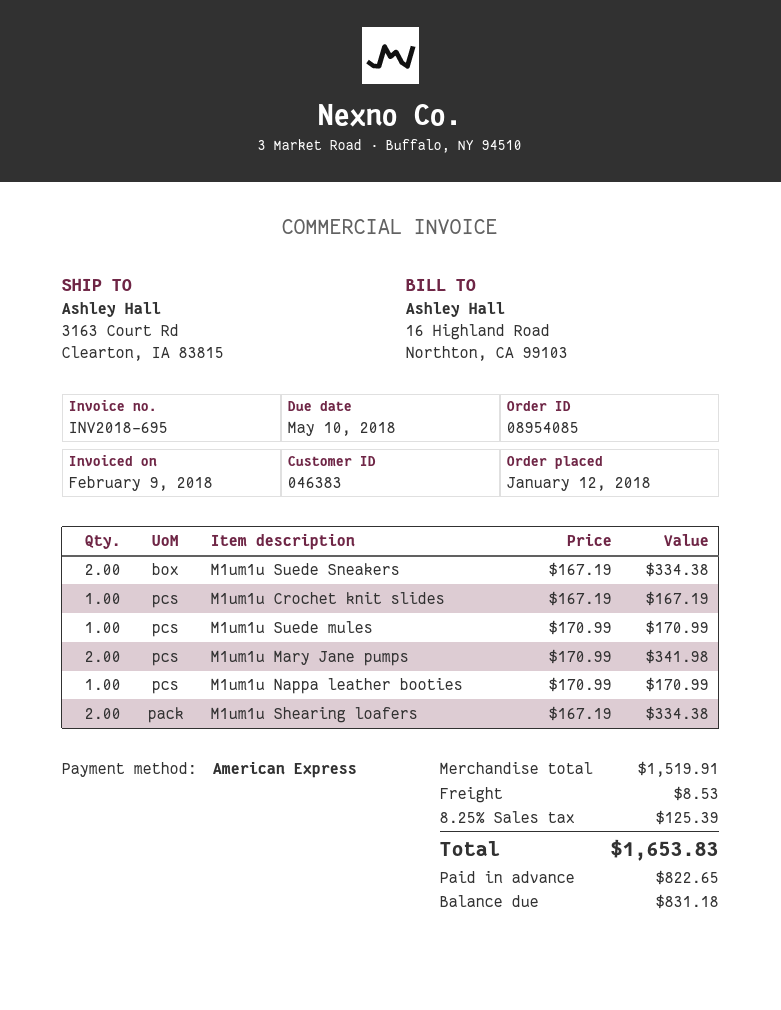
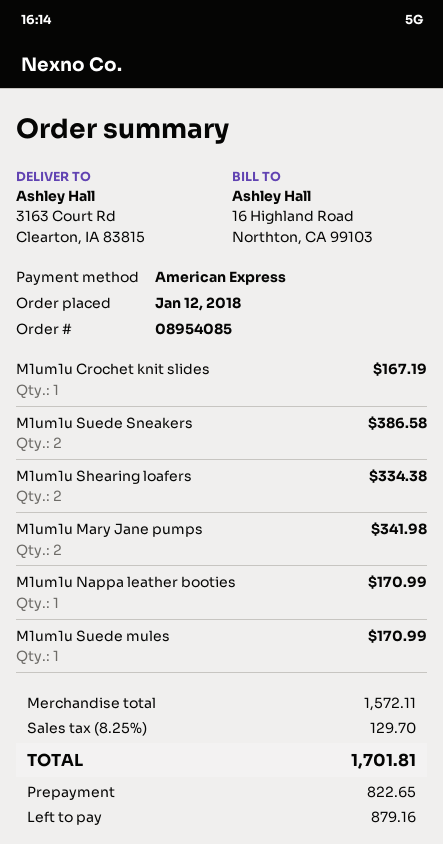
M1um1u Suede Sneakers: 2 for 334.38 -> 2 for 386.58
subtotal: 1519.91 -> 1572.11
shipping: 8.53 -> none
tax: 8.25% = 125.39 -> 8.25% = 129.70
total: 1653.83 -> 1701.81
balance: 831.18 -> 879.16

